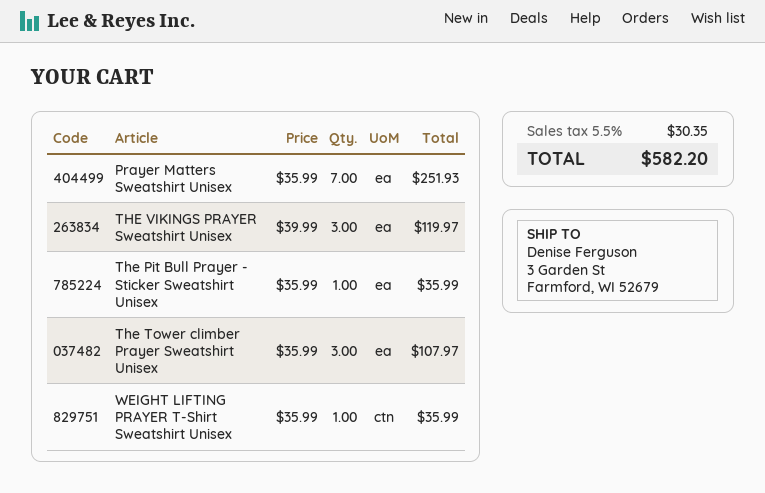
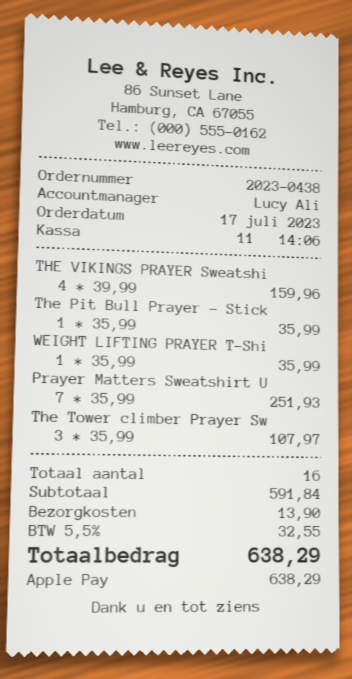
THE VIKINGS PRAYER Sweatshirt Unisex: 3 x 39.99 = 119.97 -> 4 x 39.99 = 159.96
shipping: none -> 13.90
tax: 5.5% = 30.35 -> 5.5% = 32.55
total: 582.20 -> 638.29

